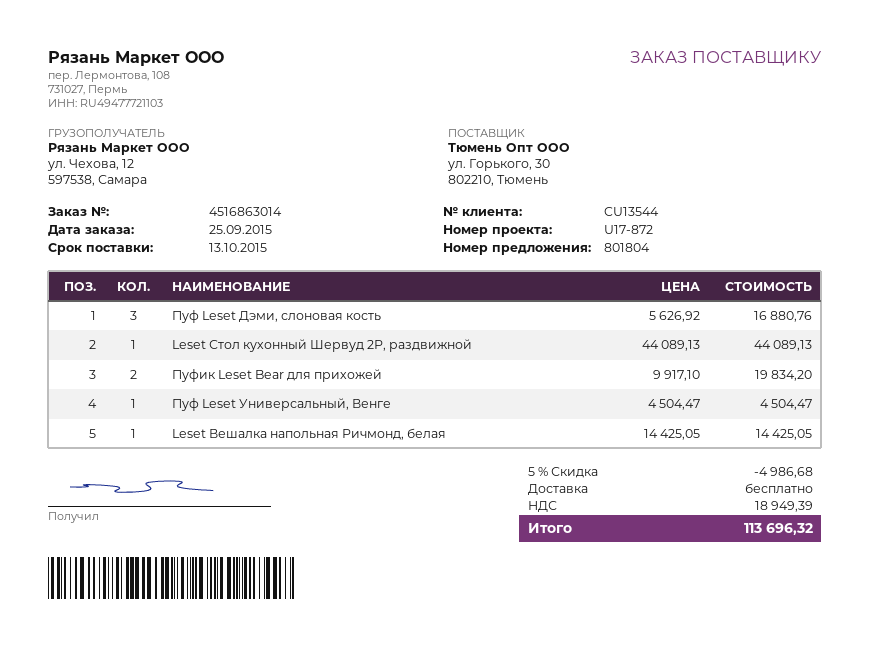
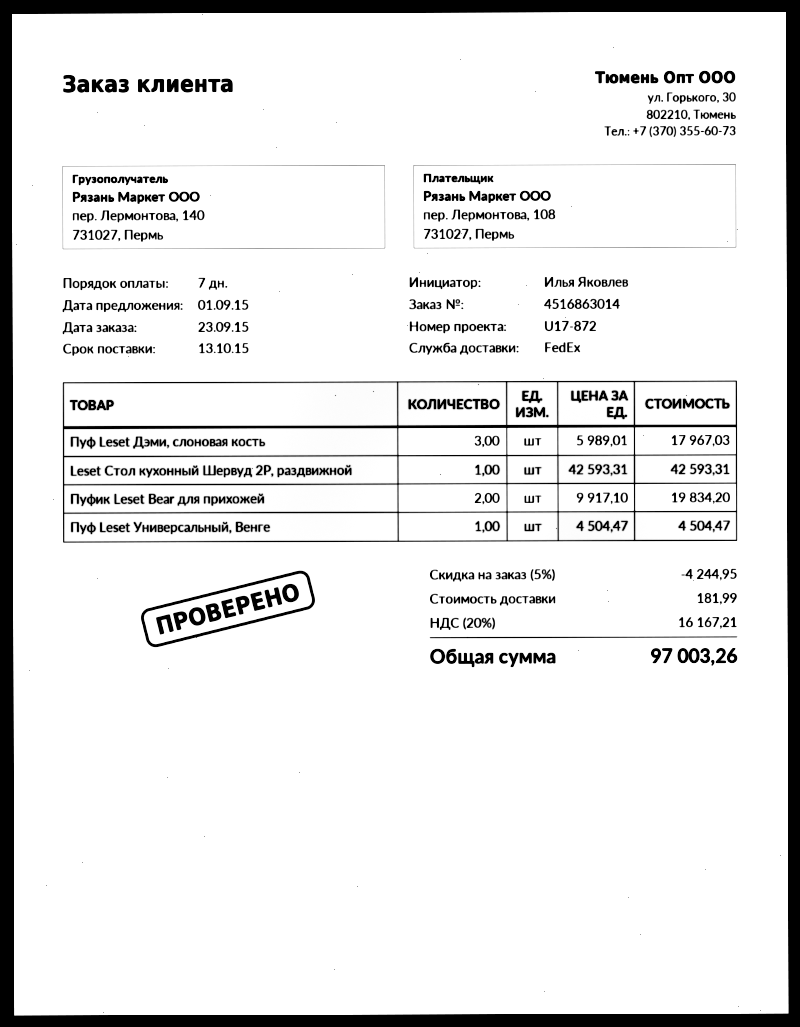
order date: 2015-09-25 -> 2015-09-23
ship to: ул. Чехова, 12, 597538, Самара -> пер. Лермонтова, 140, 731027, Пермь
Пуф Leset Дэми, слоновая кость: 3 x 5626.92 = 16880.76 -> 3 x 5989.01 = 17967.03
Leset Стол кухонный Шервуд 2Р, раздвижной: 1 x 44089.13 = 44089.13 -> 1 x 42593.31 = 42593.31
Leset Вешалка напольная Ричмонд, белая: 1 x 14425.05 = 14425.05 -> none
discount: 5% = 4986.68 -> 5% = 4244.95
shipping: 0.00 -> 181.99
tax: 18949.39 -> 16167.21
total: 113696.32 -> 97003.26

